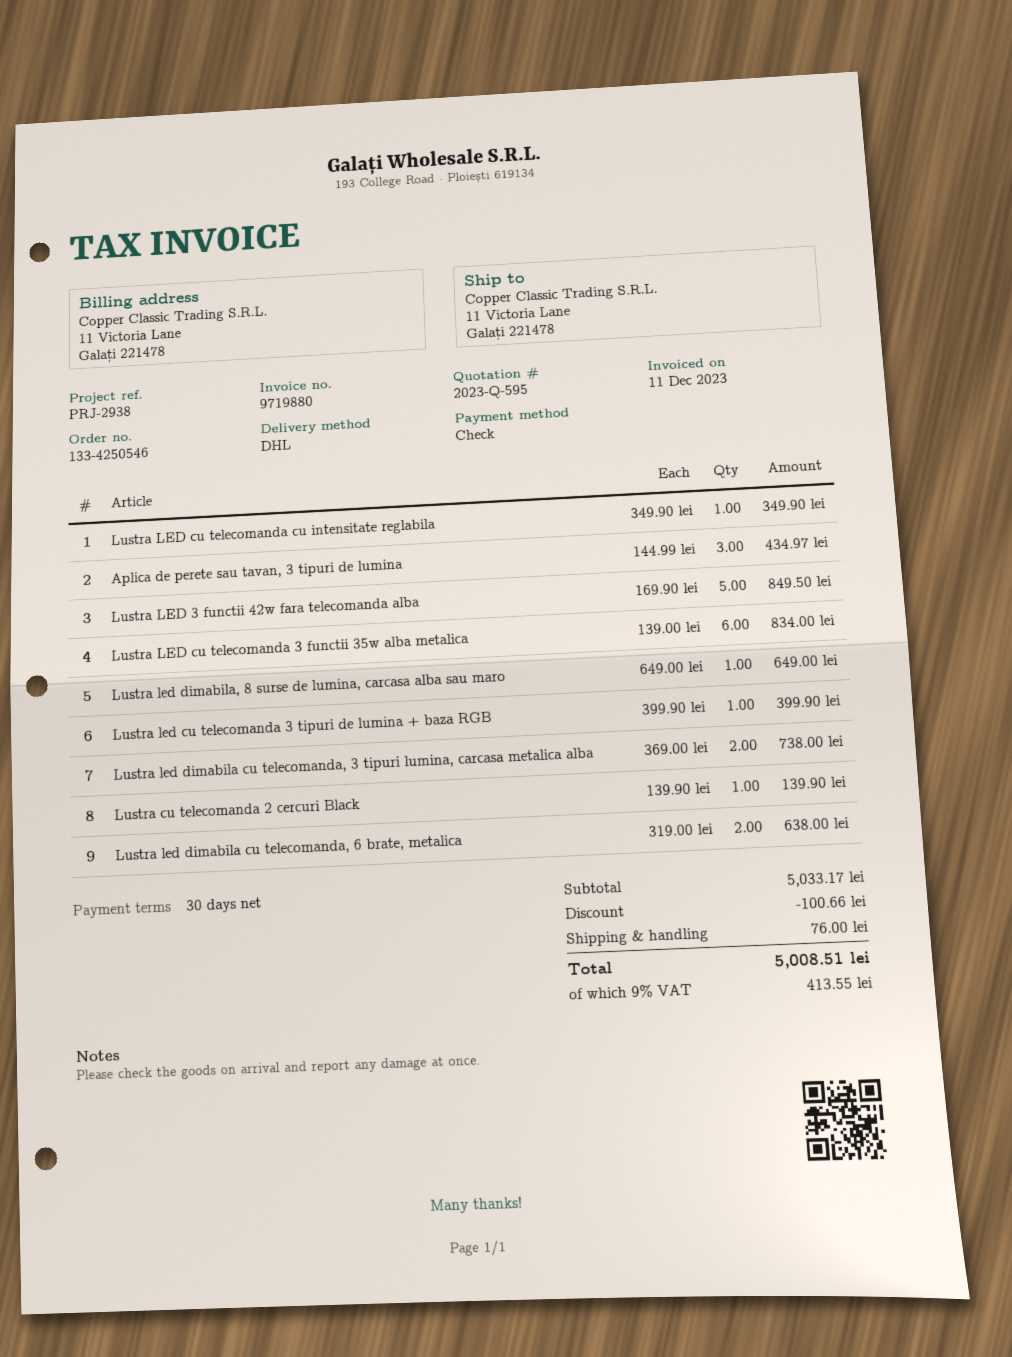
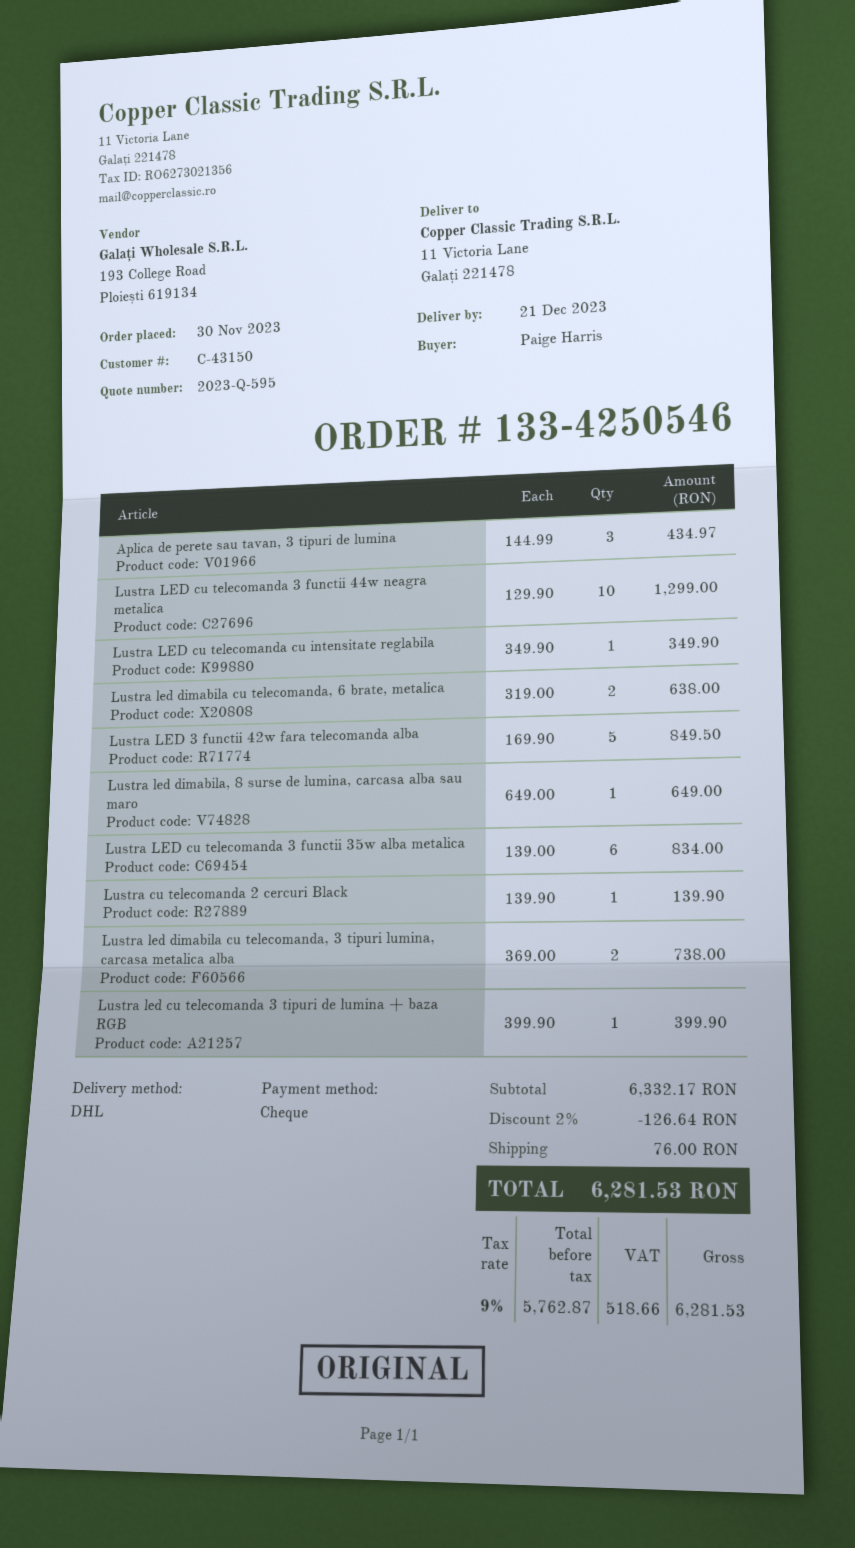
Lustra LED cu telecomanda 3 functii 44w neagra metalica: none -> 10 x 129.90 = 1299.00
subtotal: 5033.17 -> 6332.17
discount: 100.66 -> 126.64
tax: 9% = 413.55 -> 9% = 518.66
total: 5008.51 -> 6281.53

